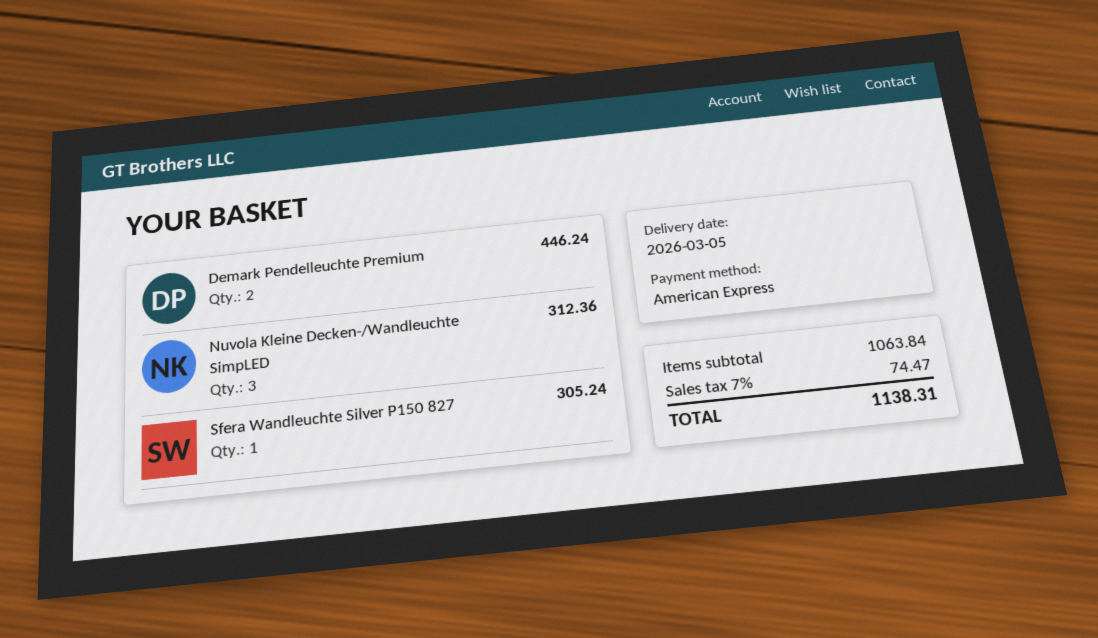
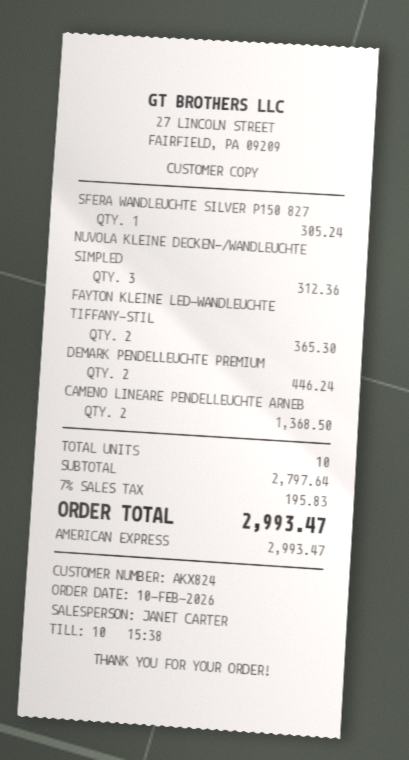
FAYTON KLEINE LED-WANDLEUCHTE TIFFANY-STIL: none -> 2 for 365.30
CAMENO LINEARE PENDELLEUCHTE ARNEB: none -> 2 for 1368.50
subtotal: 1063.84 -> 2797.64
tax: 7% = 74.47 -> 7% = 195.83
total: 1138.31 -> 2993.47

